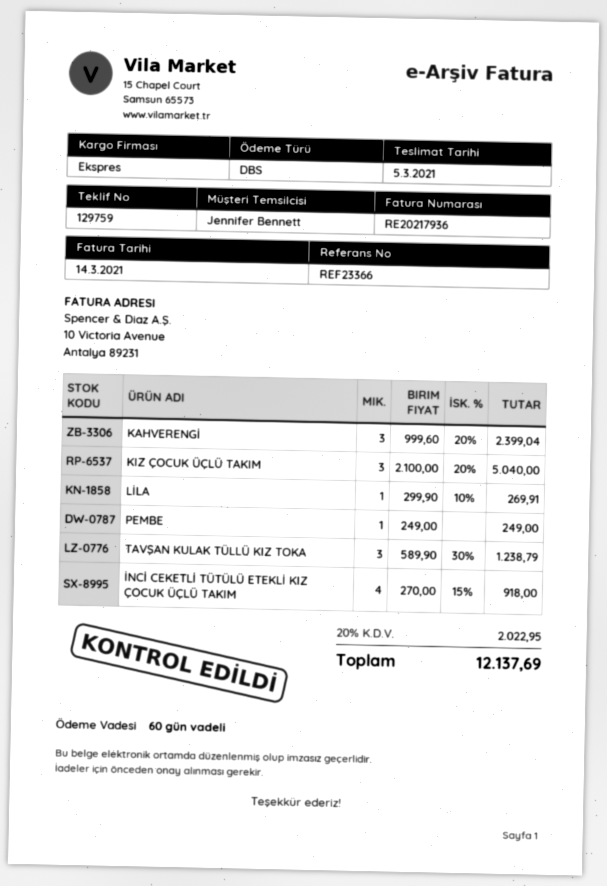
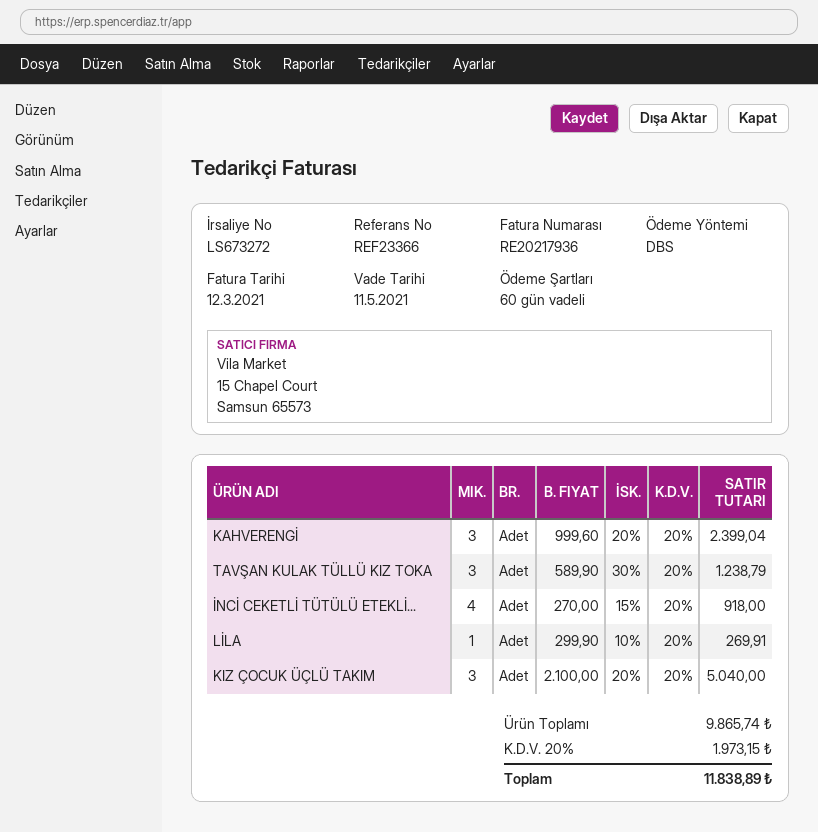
invoice date: 2021-03-14 -> 2021-03-12
PEMBE: 1 x 249.00 = 249.00 -> none
tax: 20% = 2022.95 -> 20% = 1973.15
total: 12137.69 -> 11838.89

